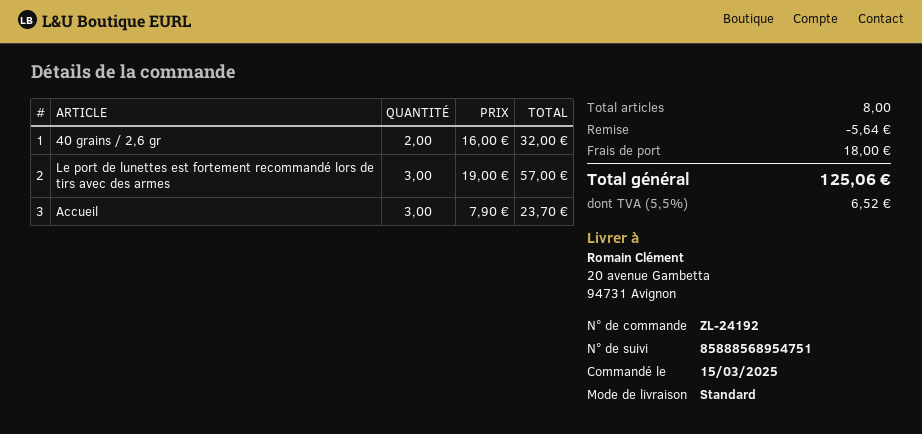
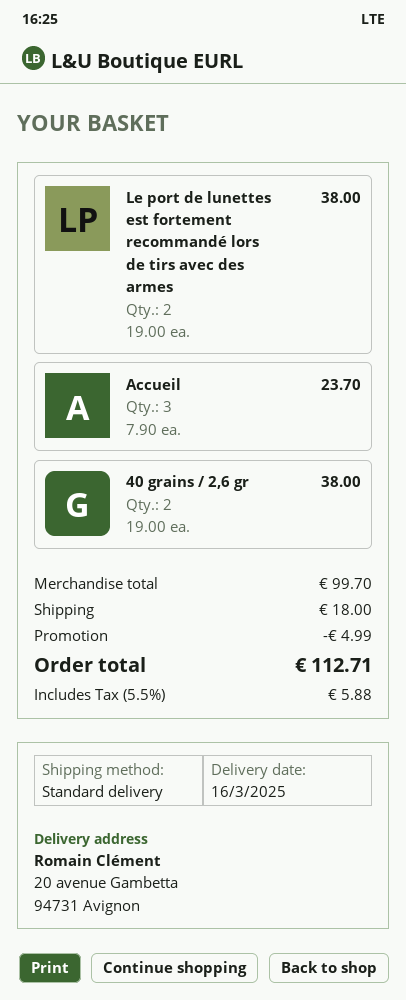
40 grains / 2,6 gr: 2 x 16.00 = 32.00 -> 2 x 19.00 = 38.00
Le port de lunettes est fortement recommandé lors de tirs avec des armes: 3 x 19.00 = 57.00 -> 2 x 19.00 = 38.00
discount: 5.64 -> 4.99
tax: 5.5% = 6.52 -> 5.5% = 5.88
total: 125.06 -> 112.71

